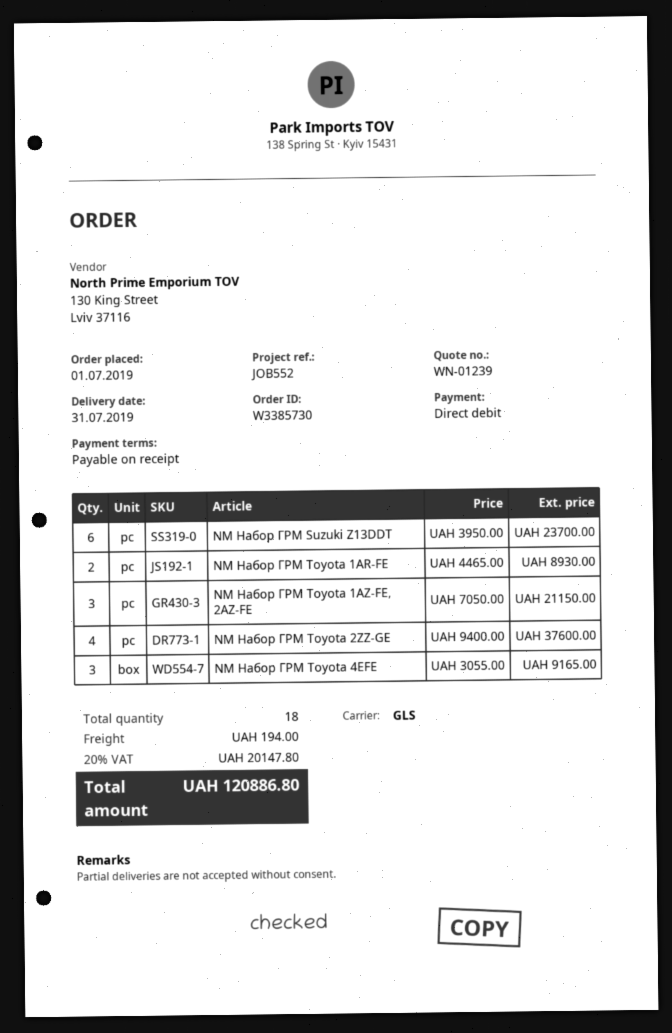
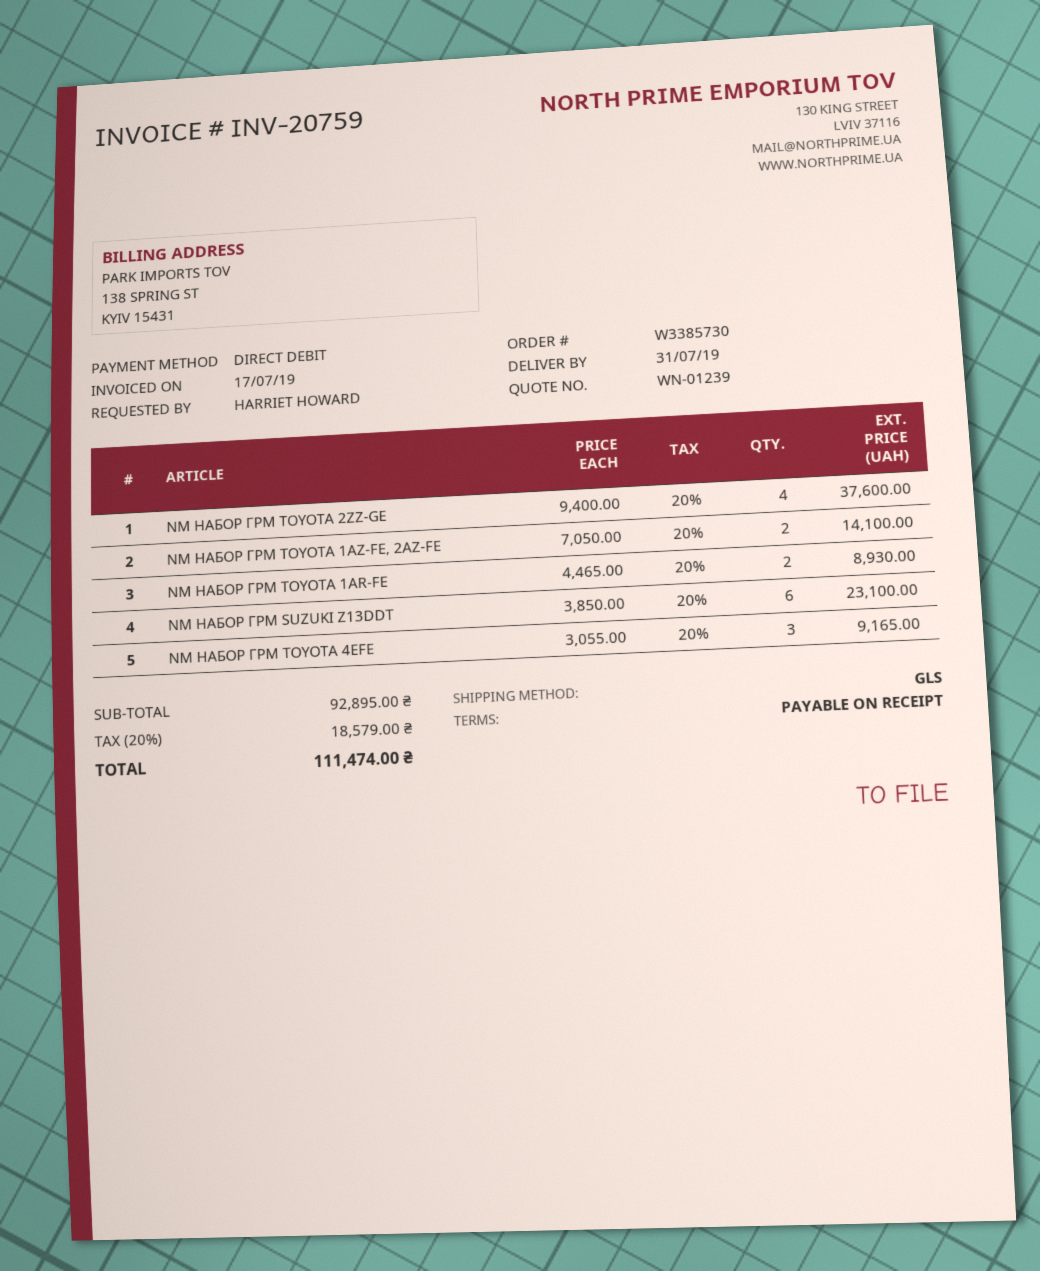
NM Набор ГРМ Suzuki Z13DDT: 6 x 3950.00 = 23700.00 -> 6 x 3850.00 = 23100.00
NM Набор ГРМ Toyota 1AZ-FE, 2AZ-FE: 3 x 7050.00 = 21150.00 -> 2 x 7050.00 = 14100.00
shipping: 194.00 -> none
tax: 20% = 20147.80 -> 20% = 18579.00
total: 120886.80 -> 111474.00

